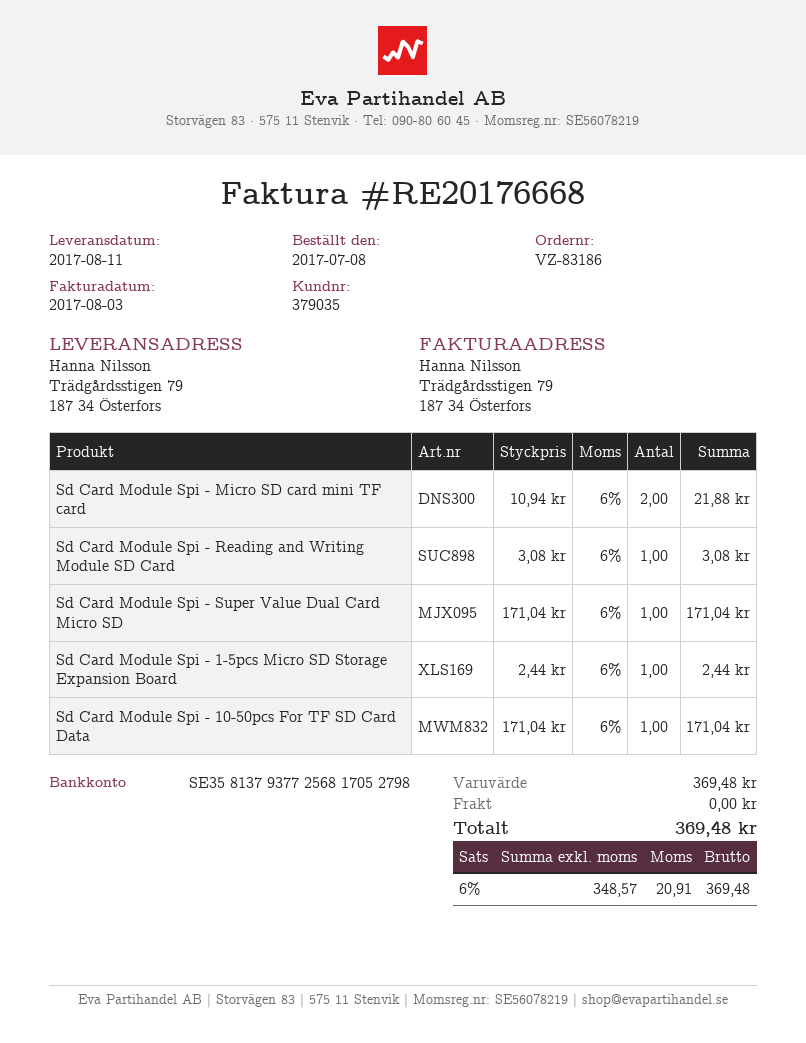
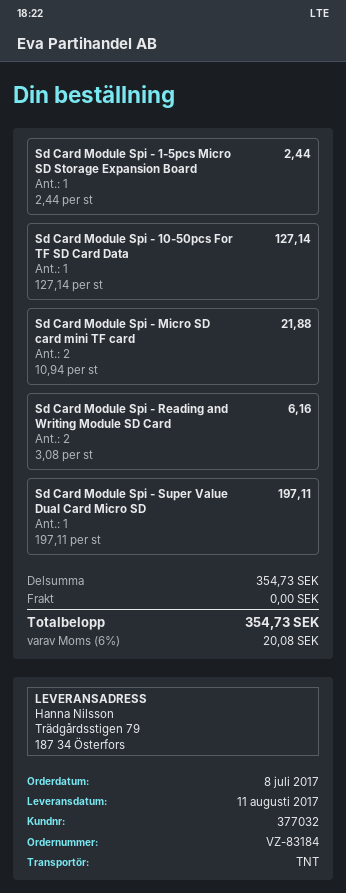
order number: VZ-83186 -> VZ-83184
customer number: 379035 -> 377032
Sd Card Module Spi - Reading and Writing Module SD Card: 1 x 3.08 = 3.08 -> 2 x 3.08 = 6.16
Sd Card Module Spi - Super Value Dual Card Micro SD: 1 x 171.04 = 171.04 -> 1 x 197.11 = 197.11
Sd Card Module Spi - 10-50pcs For TF SD Card Data: 1 x 171.04 = 171.04 -> 1 x 127.14 = 127.14
subtotal: 369.48 -> 354.73
tax: 6% = 20.91 -> 6% = 20.08
total: 369.48 -> 354.73

